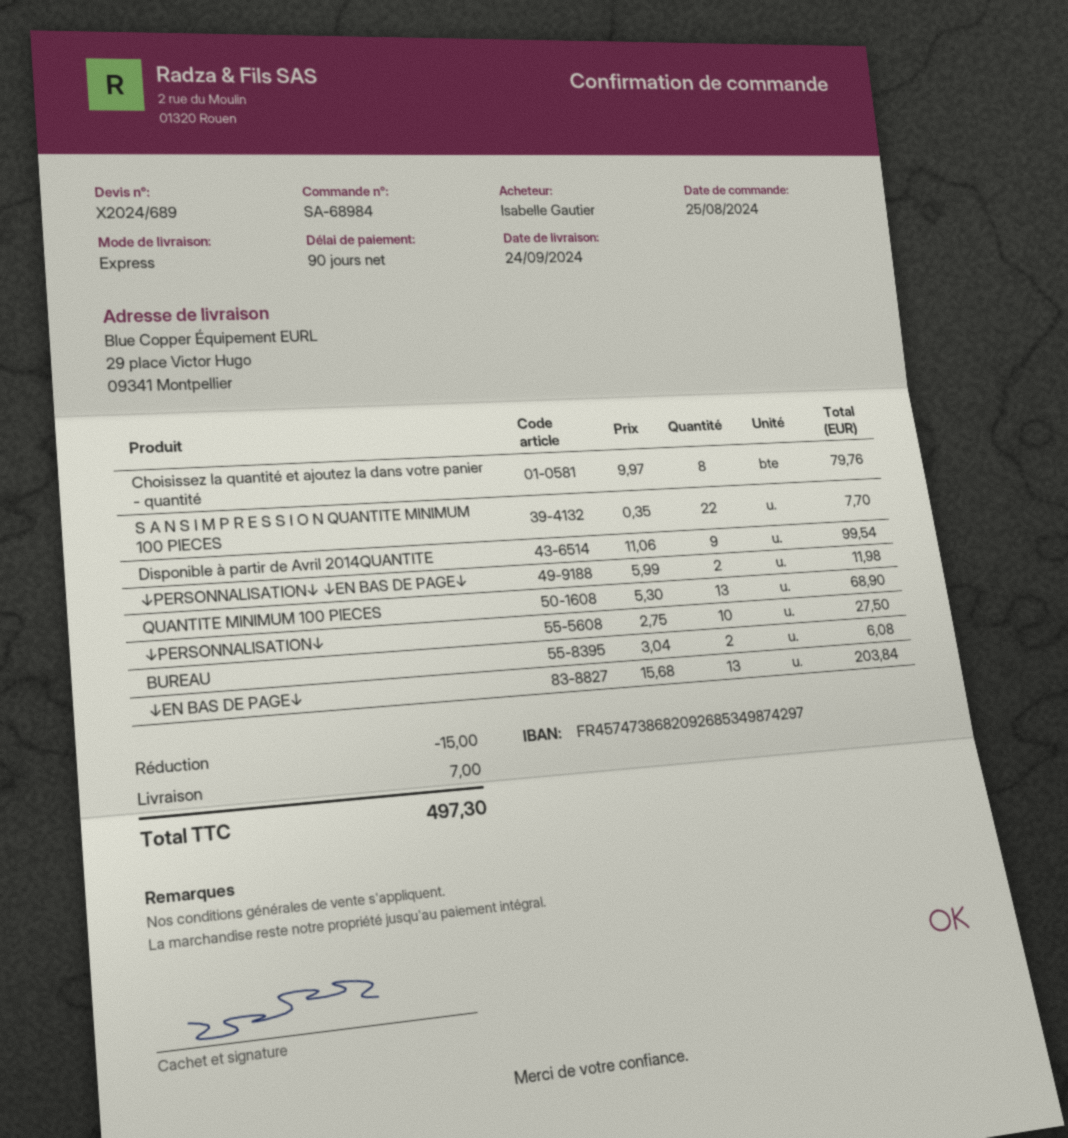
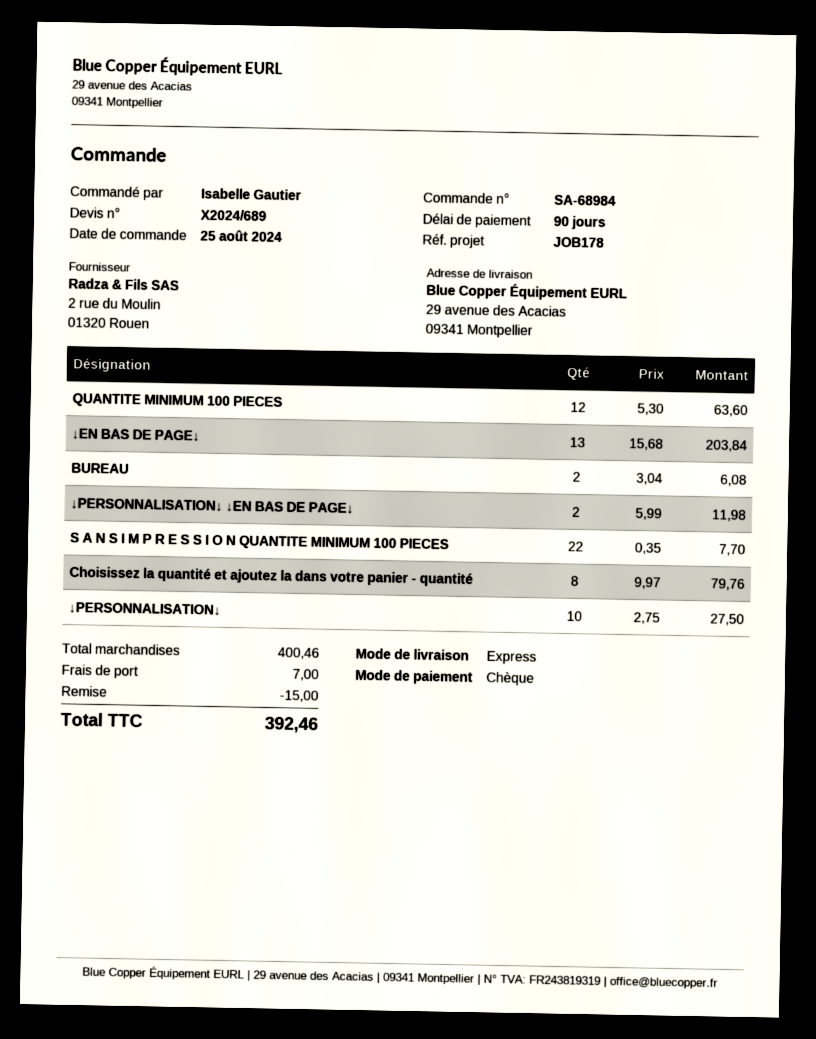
ship to: 29 place Victor Hugo, 09341 Montpellier -> 29 avenue des Acacias, 09341 Montpellier
Disponible à partir de Avril 2014QUANTITE: 9 x 11.06 = 99.54 -> none
QUANTITE MINIMUM 100 PIECES: 13 x 5.30 = 68.90 -> 12 x 5.30 = 63.60
total: 497.30 -> 392.46

